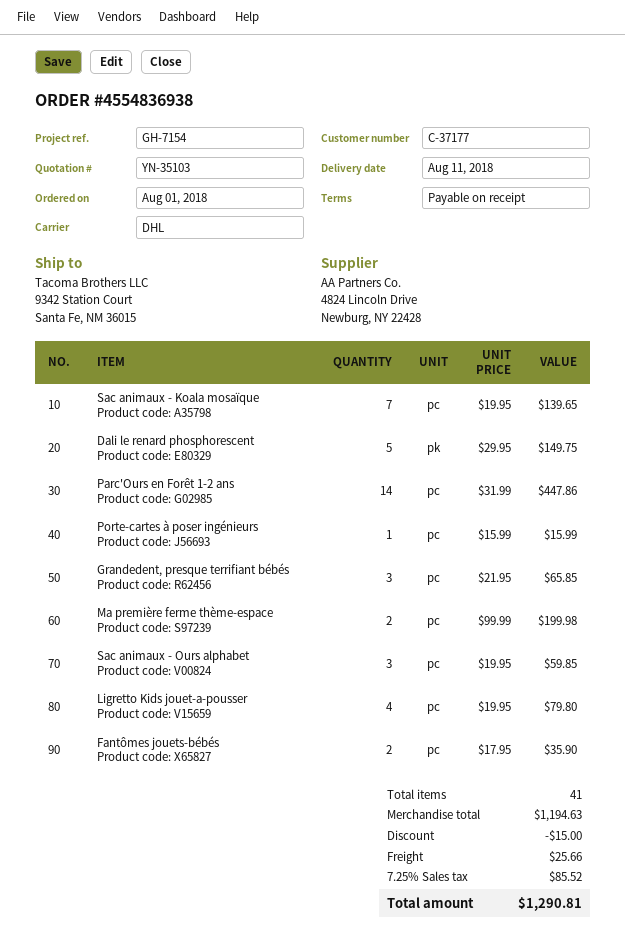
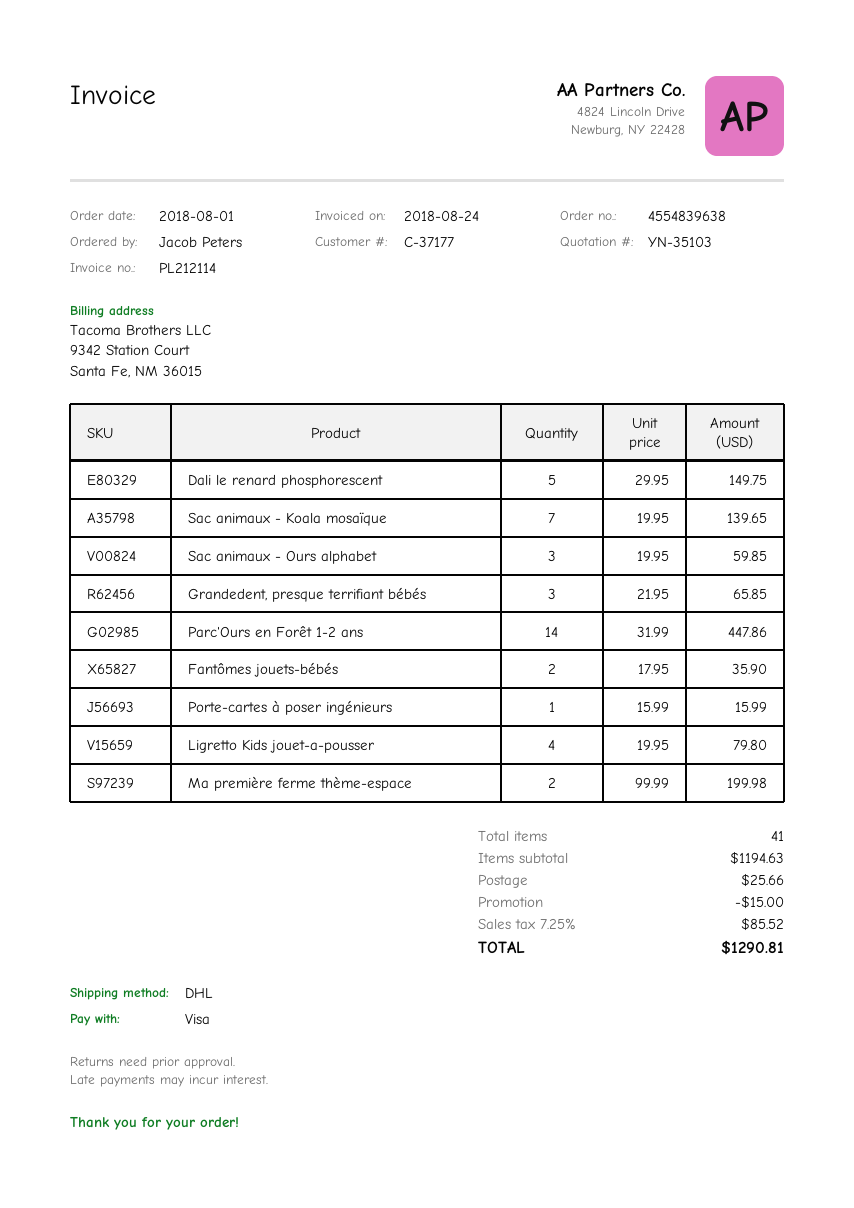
order number: 4554836938 -> 4554839638

